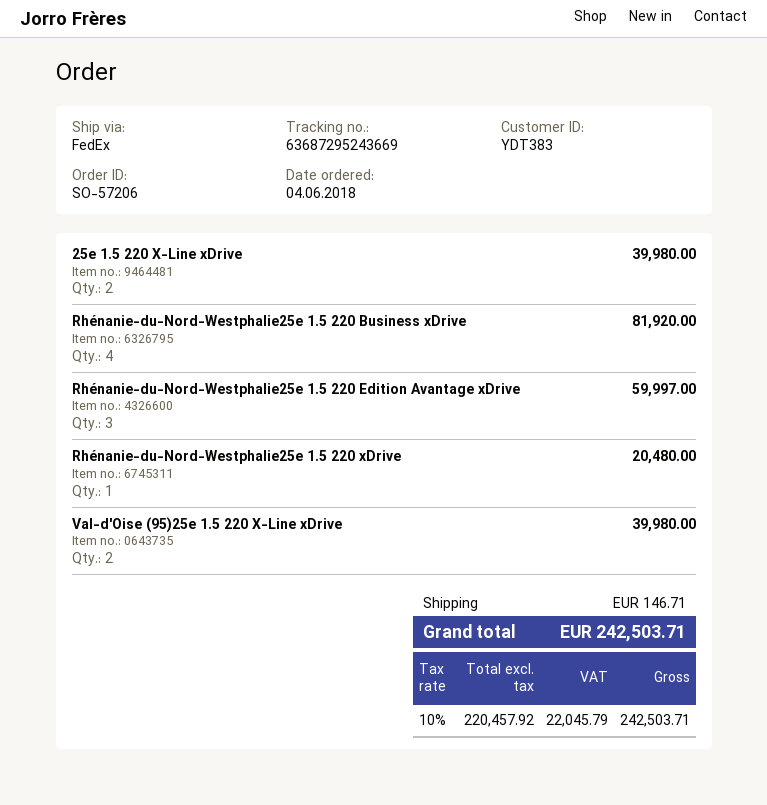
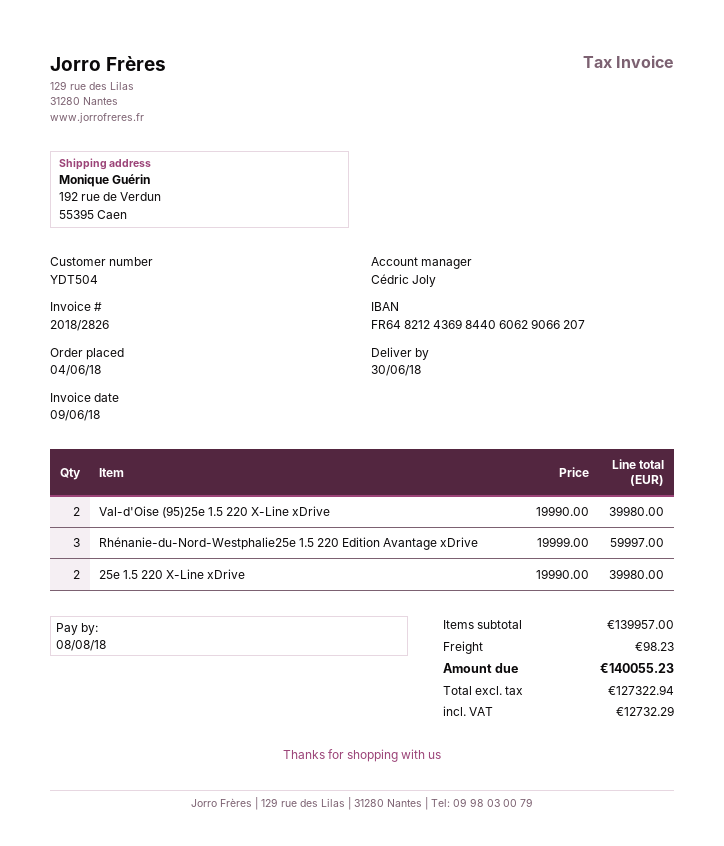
customer number: YDT383 -> YDT504
Rhénanie-du-Nord-Westphalie25e 1.5 220 Business xDrive: 4 for 81920.00 -> none
Rhénanie-du-Nord-Westphalie25e 1.5 220 xDrive: 1 for 20480.00 -> none
shipping: 146.71 -> 98.23
net: 220457.92 -> 127322.94
tax: 22045.79 -> 12732.29
total: 242503.71 -> 140055.23

